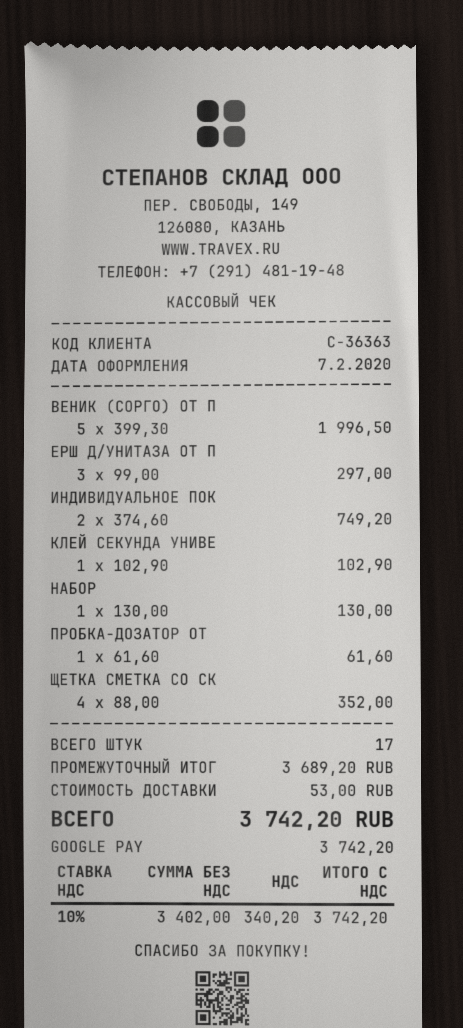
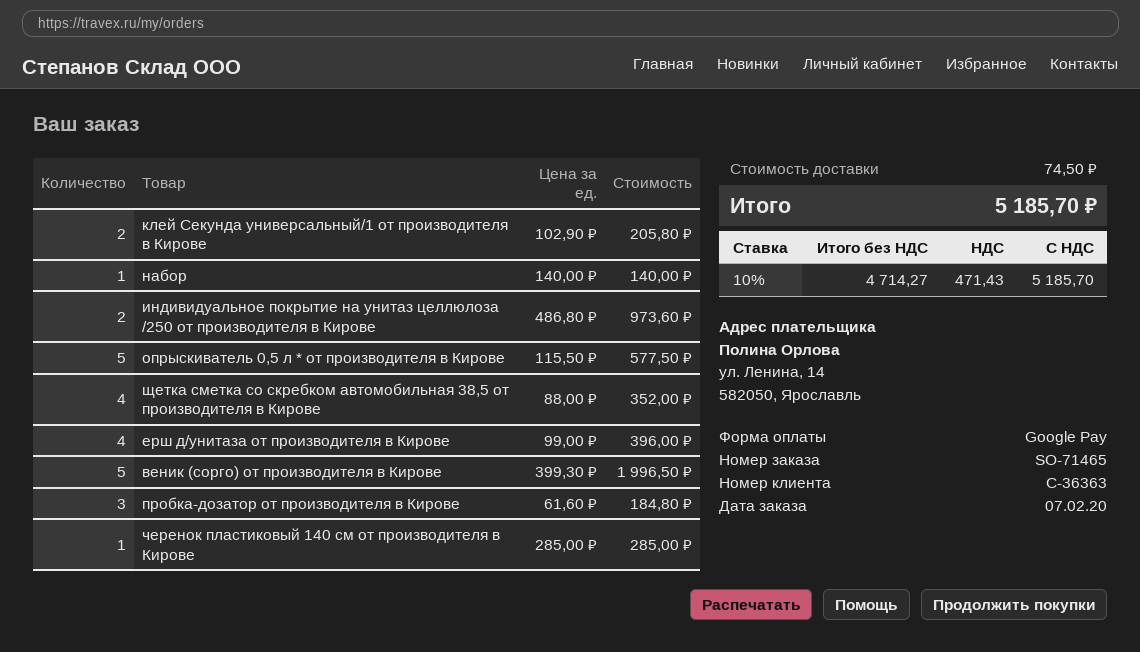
ЕРШ Д/УНИТАЗА ОТ П: 3 x 99.00 = 297.00 -> 4 x 99.00 = 396.00
ИНДИВИДУАЛЬНОЕ ПОК: 2 x 374.60 = 749.20 -> 2 x 486.80 = 973.60
КЛЕЙ СЕКУНДА УНИВЕ: 1 x 102.90 = 102.90 -> 2 x 102.90 = 205.80
НАБОР: 1 x 130.00 = 130.00 -> 1 x 140.00 = 140.00
ПРОБКА-ДОЗАТОР ОТ: 1 x 61.60 = 61.60 -> 3 x 61.60 = 184.80
опрыскиватель 0,5 л * от производителя в Кирове: none -> 5 x 115.50 = 577.50
черенок пластиковый 140 см от производителя в Кирове: none -> 1 x 285.00 = 285.00
shipping: 53.00 -> 74.50
net: 3402.00 -> 4714.27
tax: 10% = 340.20 -> 10% = 471.43
total: 3742.20 -> 5185.70

